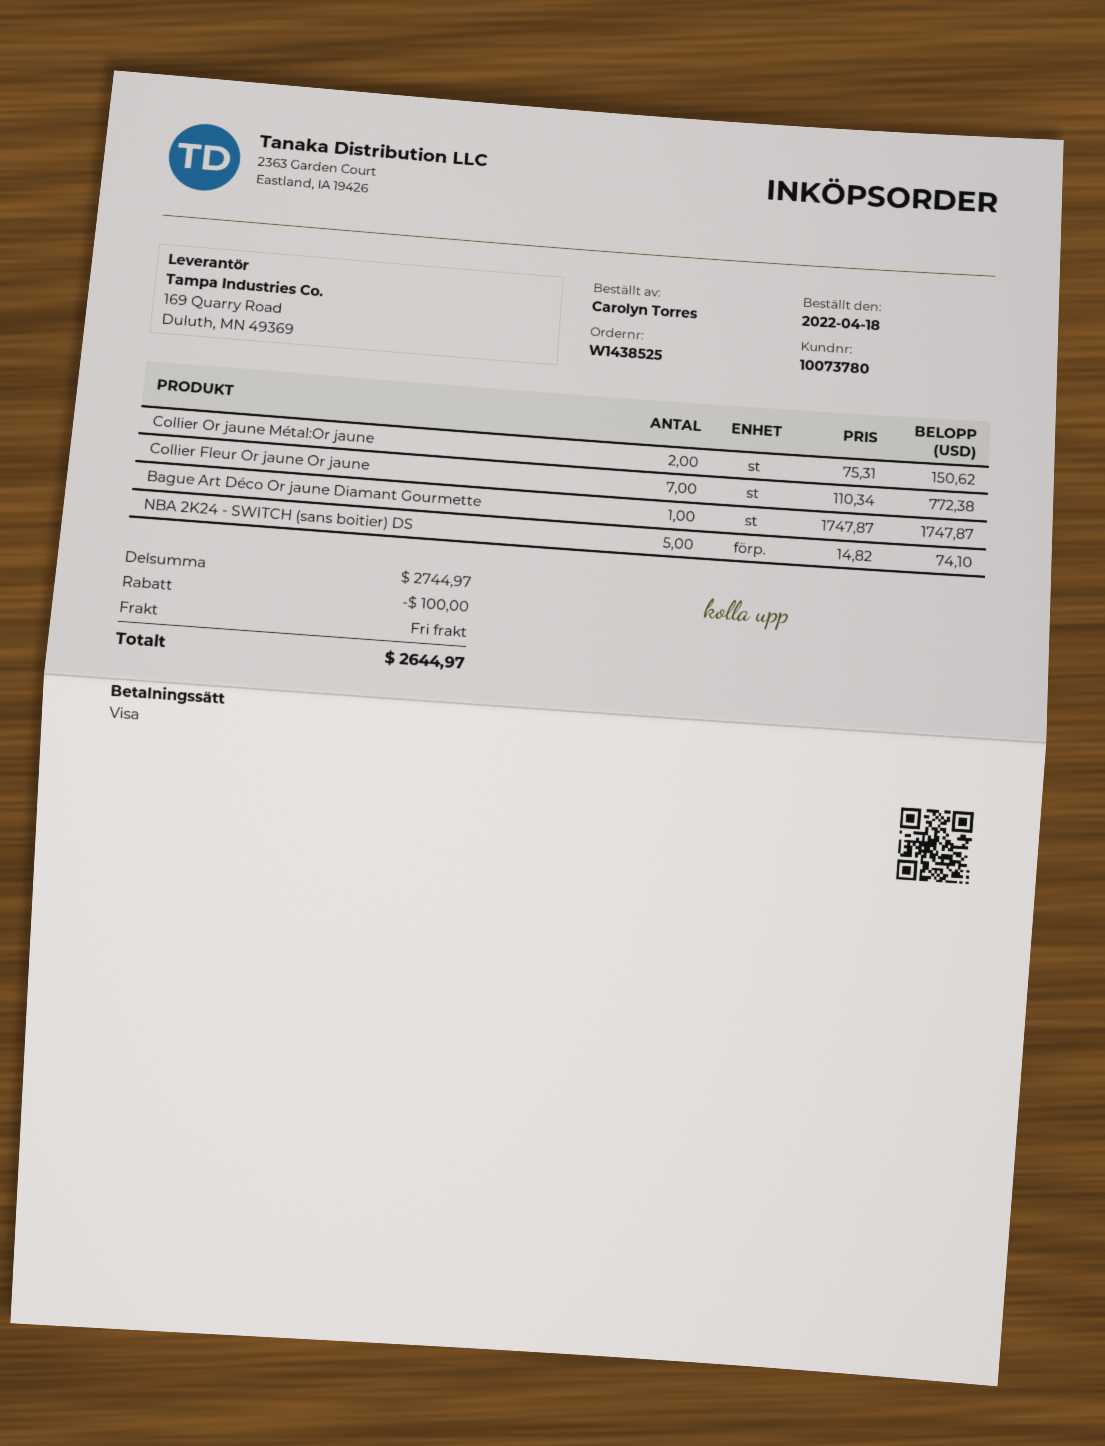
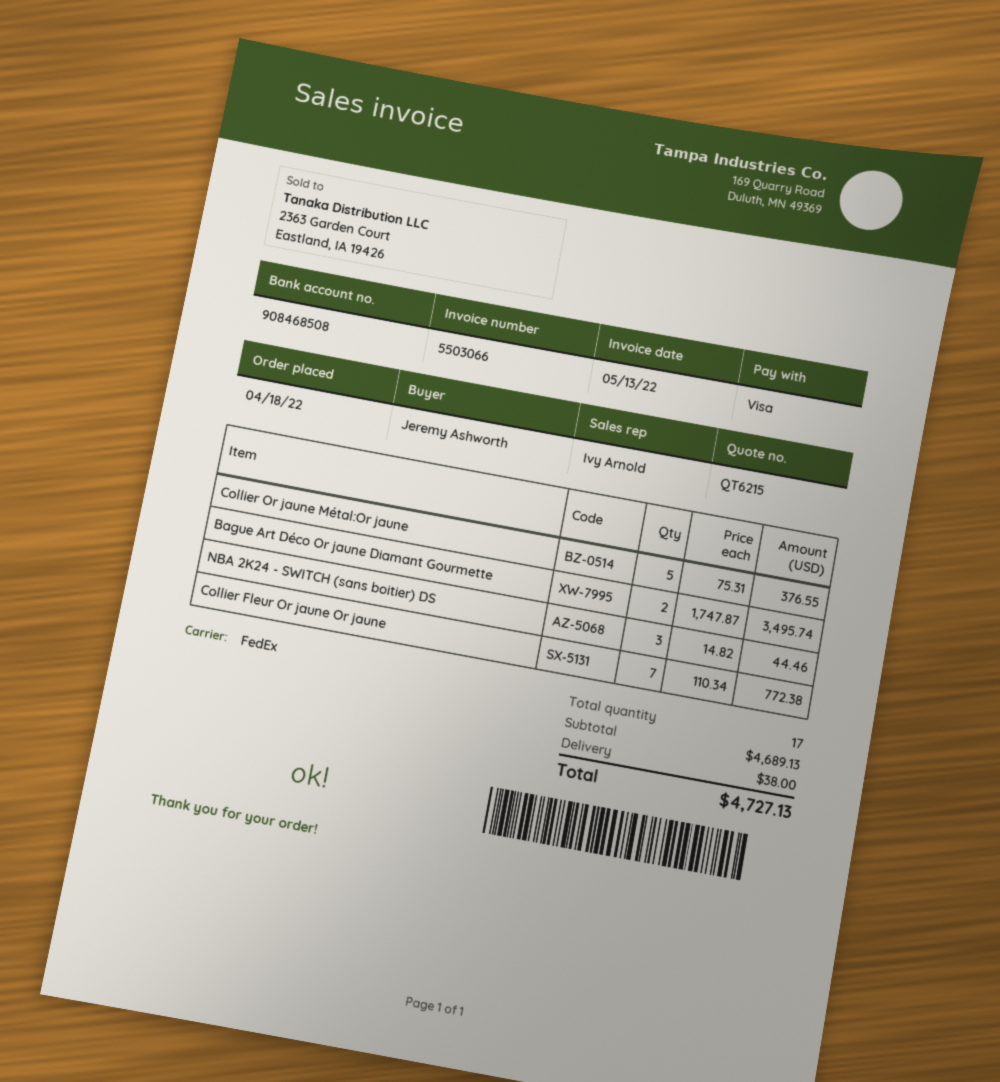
ordered by: Carolyn Torres -> Jeremy Ashworth
Collier Or jaune Métal:Or jaune: 2 x 75.31 = 150.62 -> 5 x 75.31 = 376.55
Bague Art Déco Or jaune Diamant Gourmette: 1 x 1747.87 = 1747.87 -> 2 x 1747.87 = 3495.74
NBA 2K24 - SWITCH (sans boitier) DS: 5 x 14.82 = 74.10 -> 3 x 14.82 = 44.46
subtotal: 2744.97 -> 4689.13
discount: 100.00 -> none
shipping: 0.00 -> 38.00
total: 2644.97 -> 4727.13

